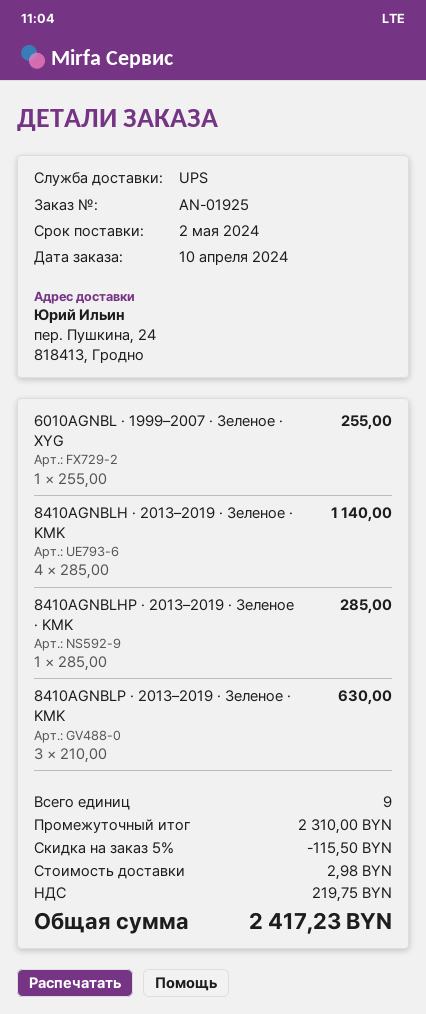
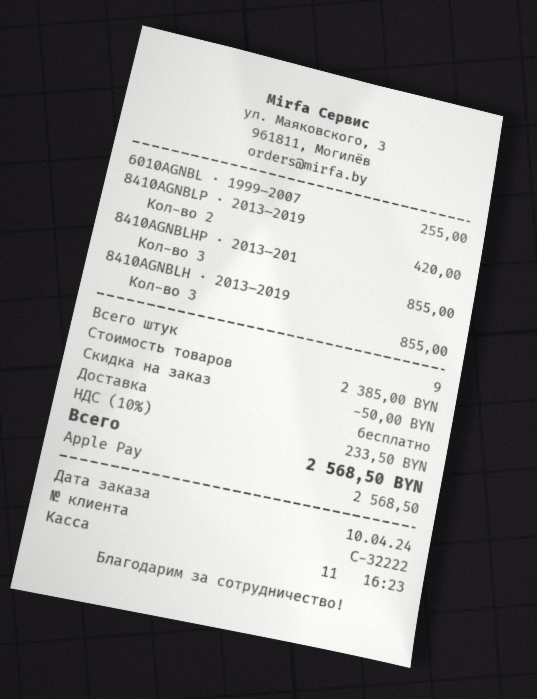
8410AGNBLH · 2013–2019 · Зеленое · KMK: 4 for 1140.00 -> 3 for 855.00
8410AGNBLHP · 2013–2019 · Зеленое · KMK: 1 for 285.00 -> 3 for 855.00
8410AGNBLP · 2013–2019 · Зеленое · KMK: 3 for 630.00 -> 2 for 420.00
subtotal: 2310.00 -> 2385.00
discount: 115.50 -> 50.00
shipping: 2.98 -> 0.00
tax: 219.75 -> 233.50
total: 2417.23 -> 2568.50

